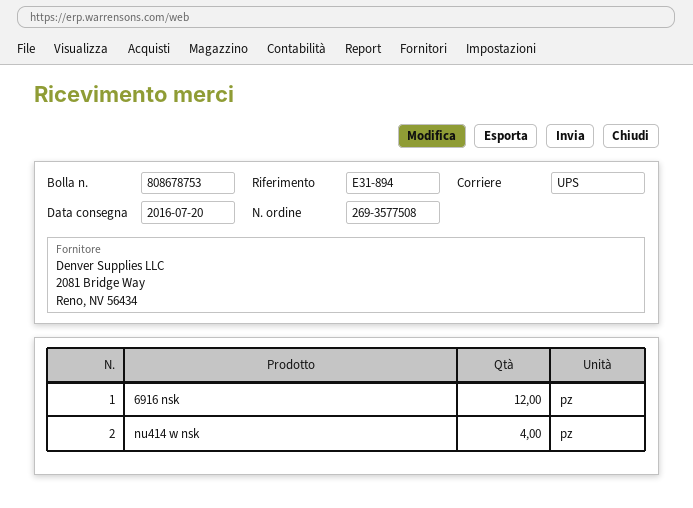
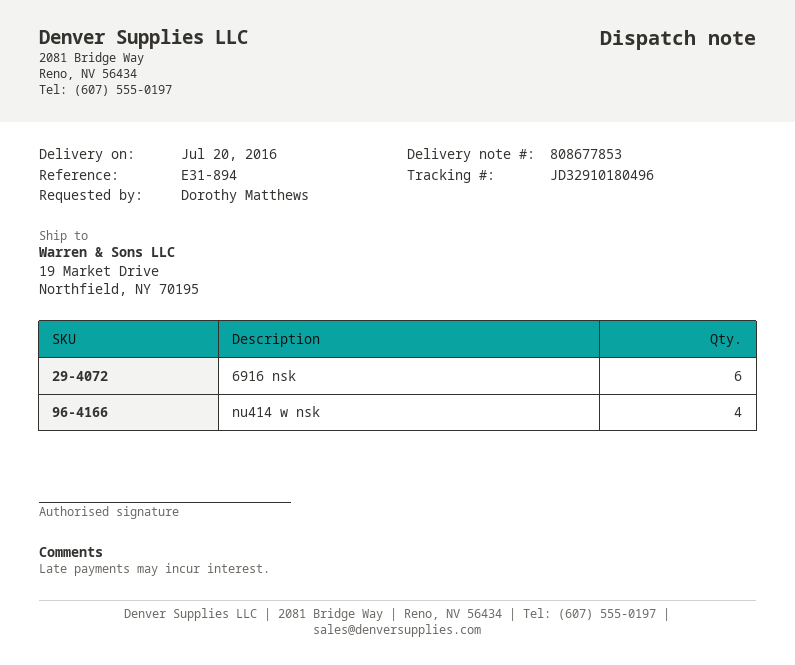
delivery note number: 808678753 -> 808677853
6916 nsk: 12 -> 6

